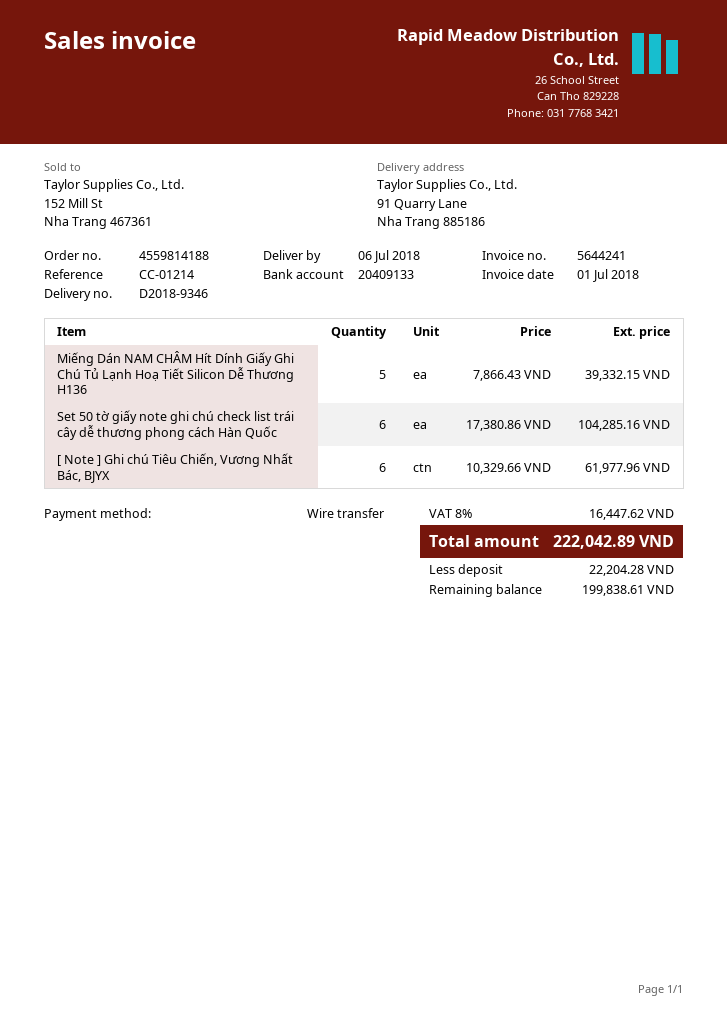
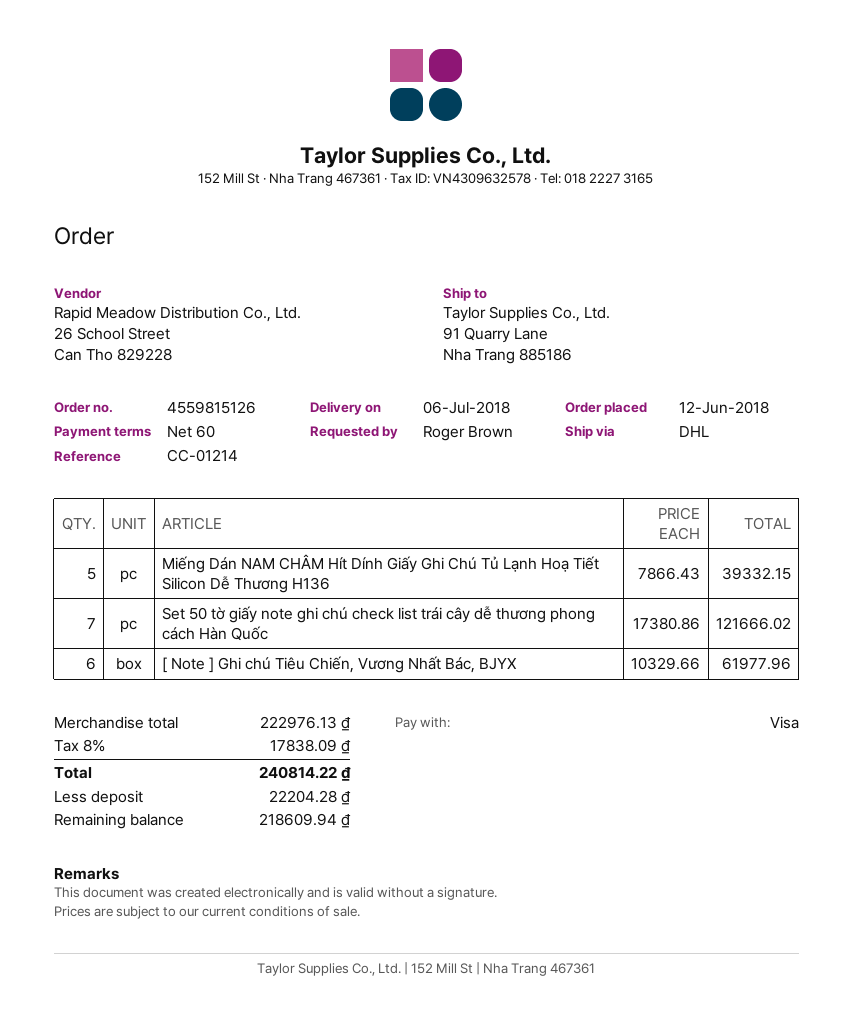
order number: 4559814188 -> 4559815126
payment method: bank transfer -> Visa
Set 50 tờ giấy note ghi chú check list trái cây dễ thương phong cách Hàn Quốc: 6 x 17380.86 = 104285.16 -> 7 x 17380.86 = 121666.02
tax: 8% = 16447.62 -> 8% = 17838.09
total: 222042.89 -> 240814.22
balance: 199838.61 -> 218609.94

